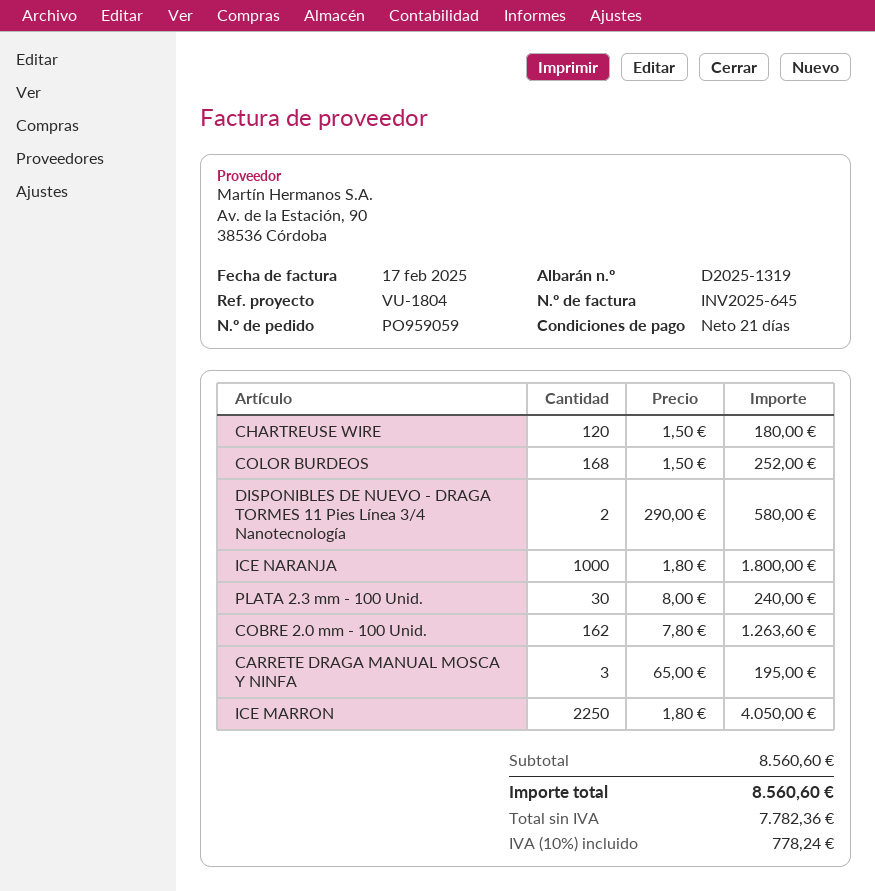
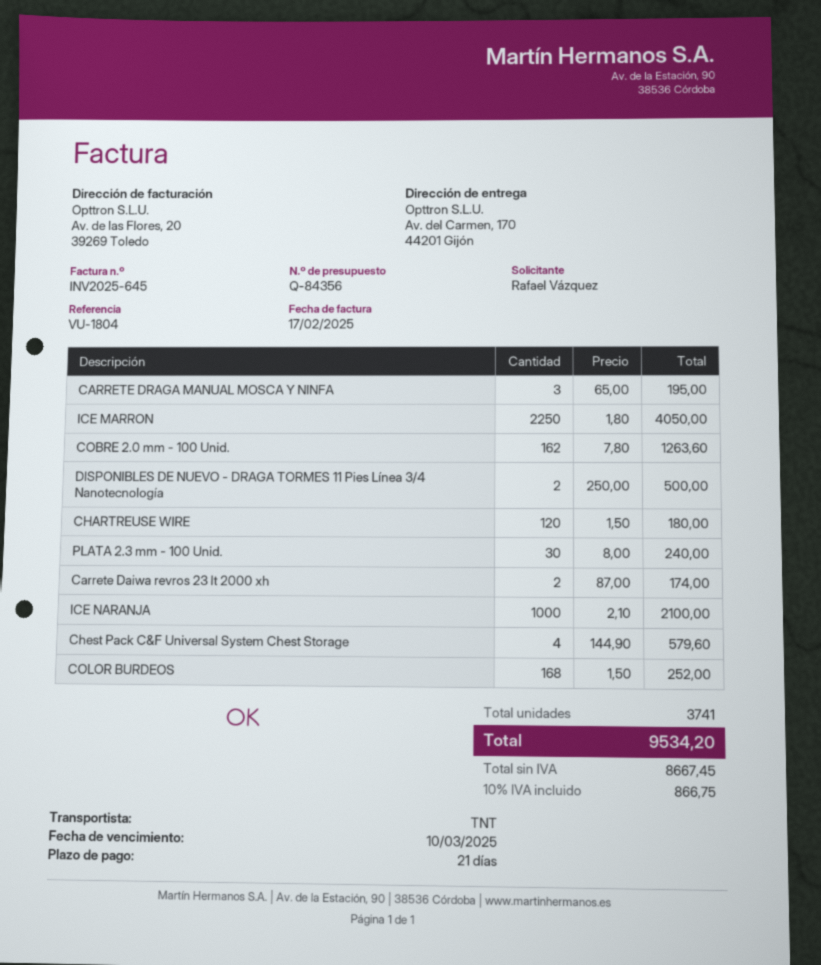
DISPONIBLES DE NUEVO - DRAGA TORMES 11 Pies Línea 3/4 Nanotecnología: 2 x 290.00 = 580.00 -> 2 x 250.00 = 500.00
ICE NARANJA: 1000 x 1.80 = 1800.00 -> 1000 x 2.10 = 2100.00
Carrete Daiwa revros 23 lt 2000 xh: none -> 2 x 87.00 = 174.00
Chest Pack C&F Universal System Chest Storage: none -> 4 x 144.90 = 579.60
net: 7782.36 -> 8667.45
tax: 10% = 778.24 -> 10% = 866.75
total: 8560.60 -> 9534.20

